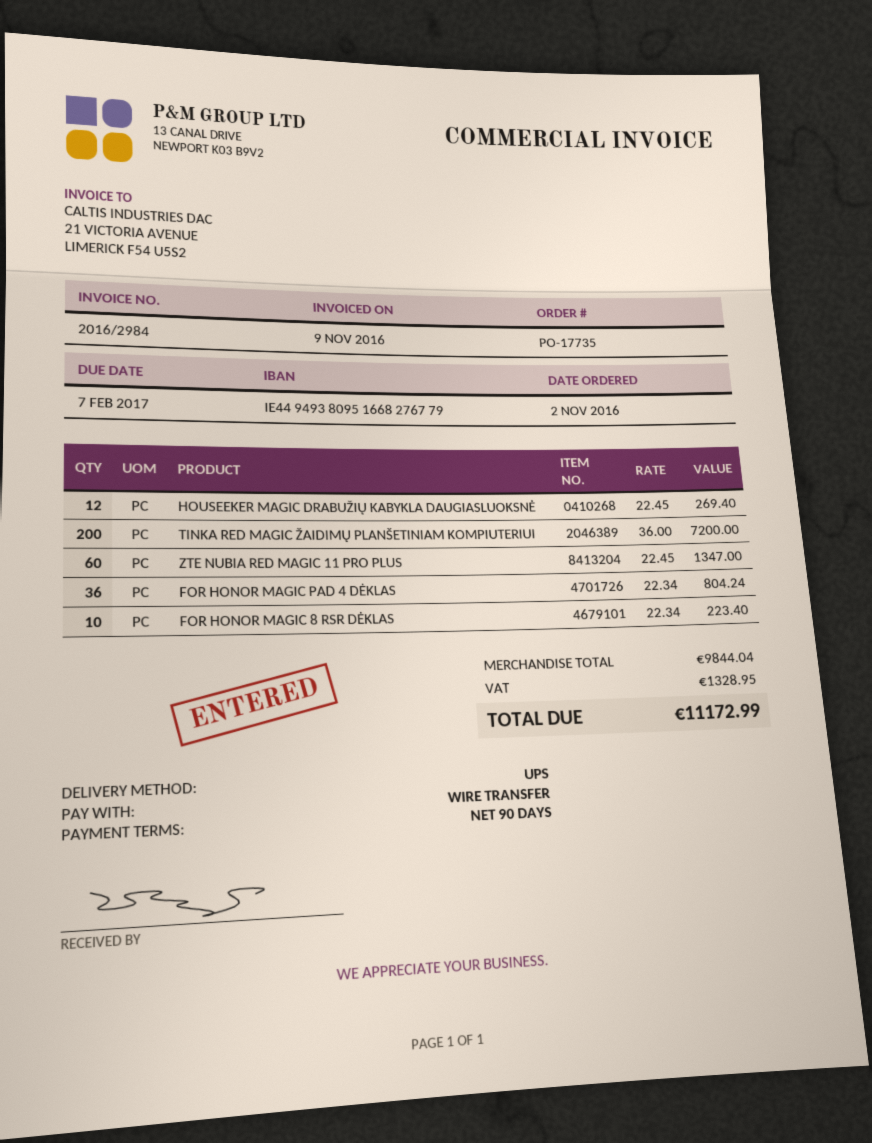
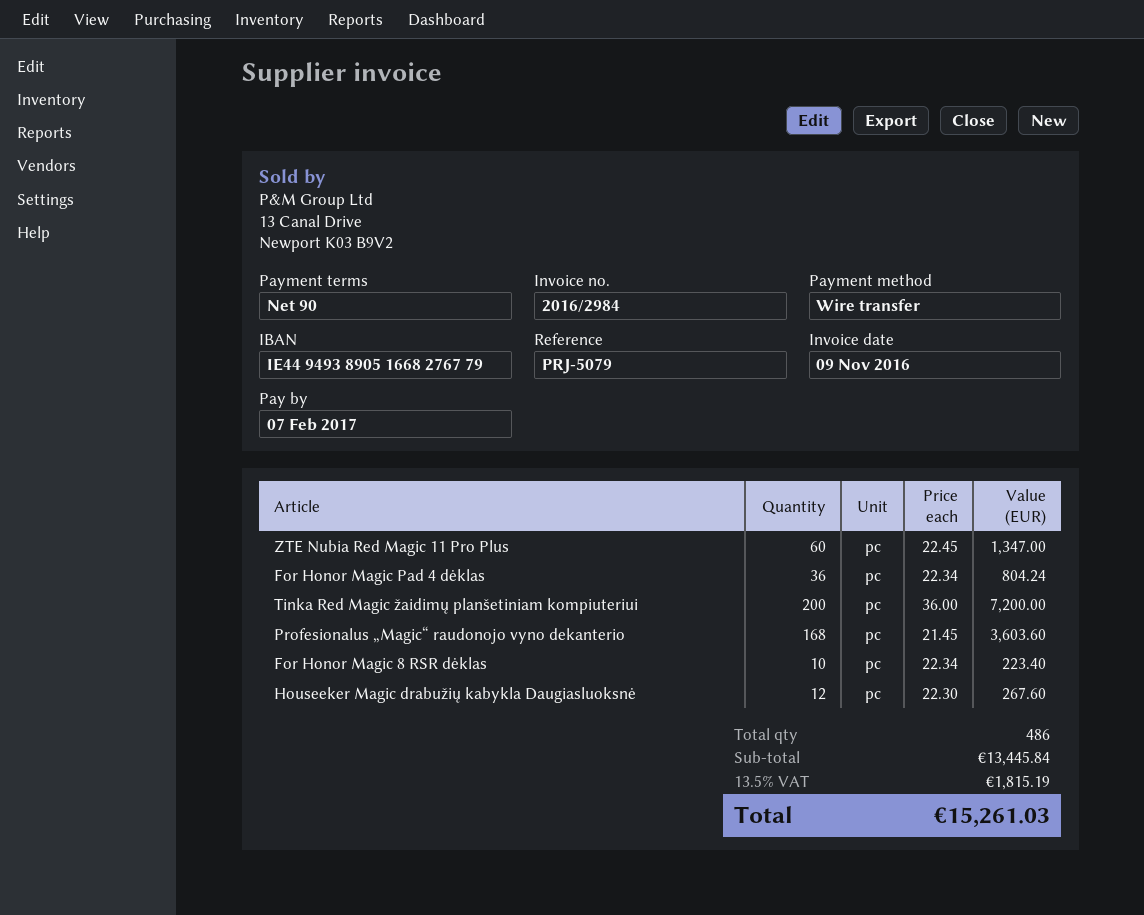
bank account: IE44949380951668276779 -> IE44949389051668276779
HOUSEEKER MAGIC DRABUŽIŲ KABYKLA DAUGIASLUOKSNĖ: 12 x 22.45 = 269.40 -> 12 x 22.30 = 267.60
Profesionalus „Magic“ raudonojo vyno dekanterio: none -> 168 x 21.45 = 3603.60
subtotal: 9844.04 -> 13445.84
tax: 1328.95 -> 1815.19
total: 11172.99 -> 15261.03

